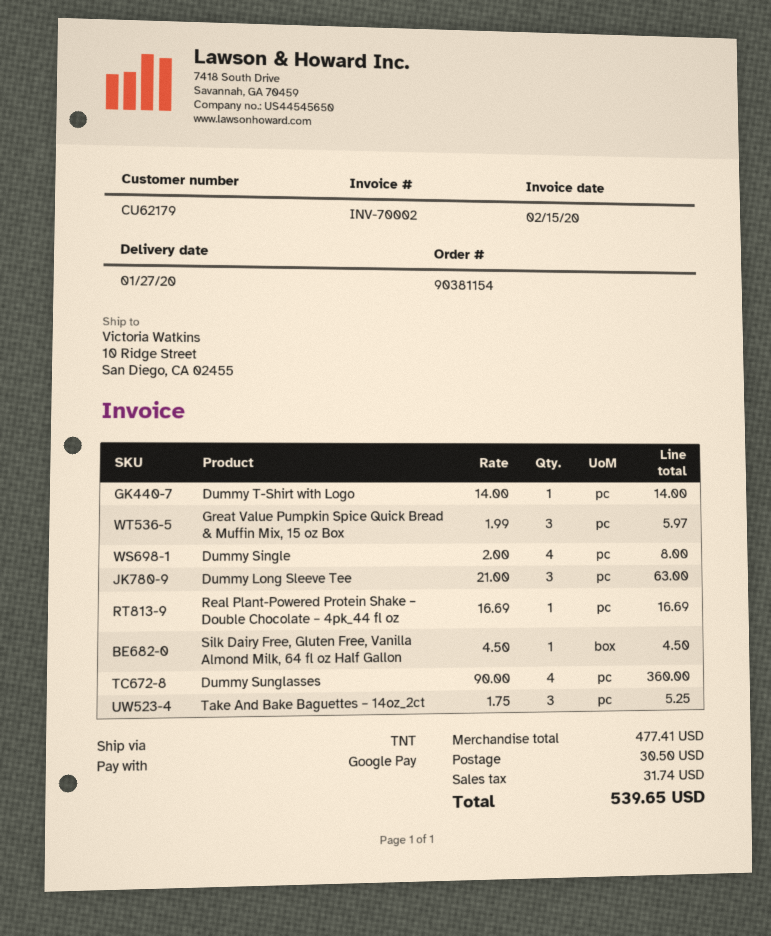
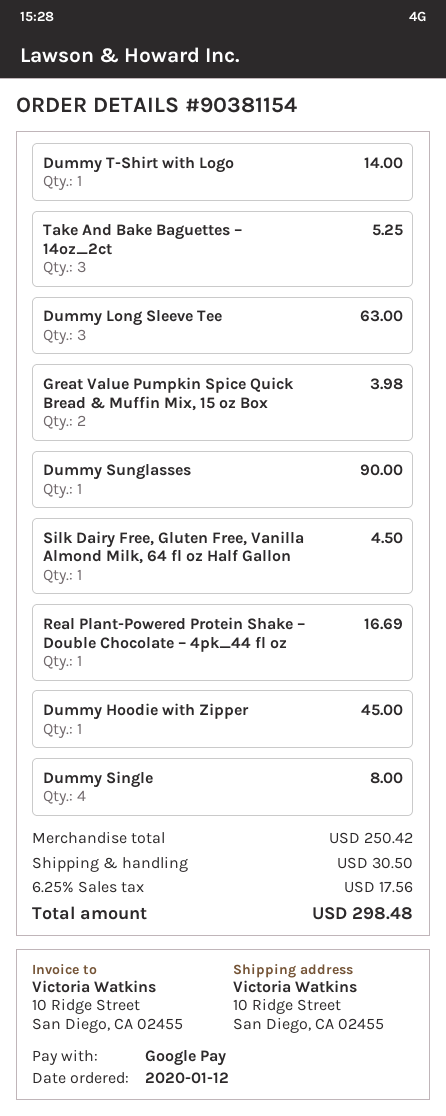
Great Value Pumpkin Spice Quick Bread & Muffin Mix, 15 oz Box: 3 for 5.97 -> 2 for 3.98
Dummy Sunglasses: 4 for 360.00 -> 1 for 90.00
Dummy Hoodie with Zipper: none -> 1 for 45.00
subtotal: 477.41 -> 250.42
tax: 31.74 -> 17.56
total: 539.65 -> 298.48

